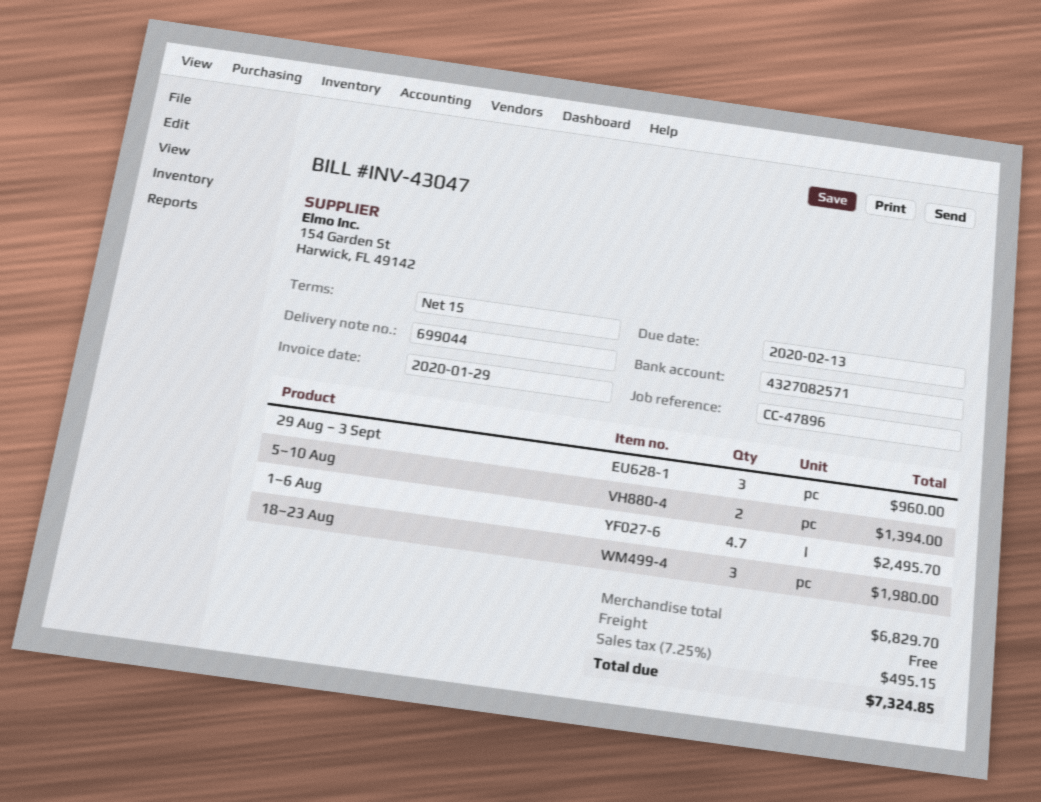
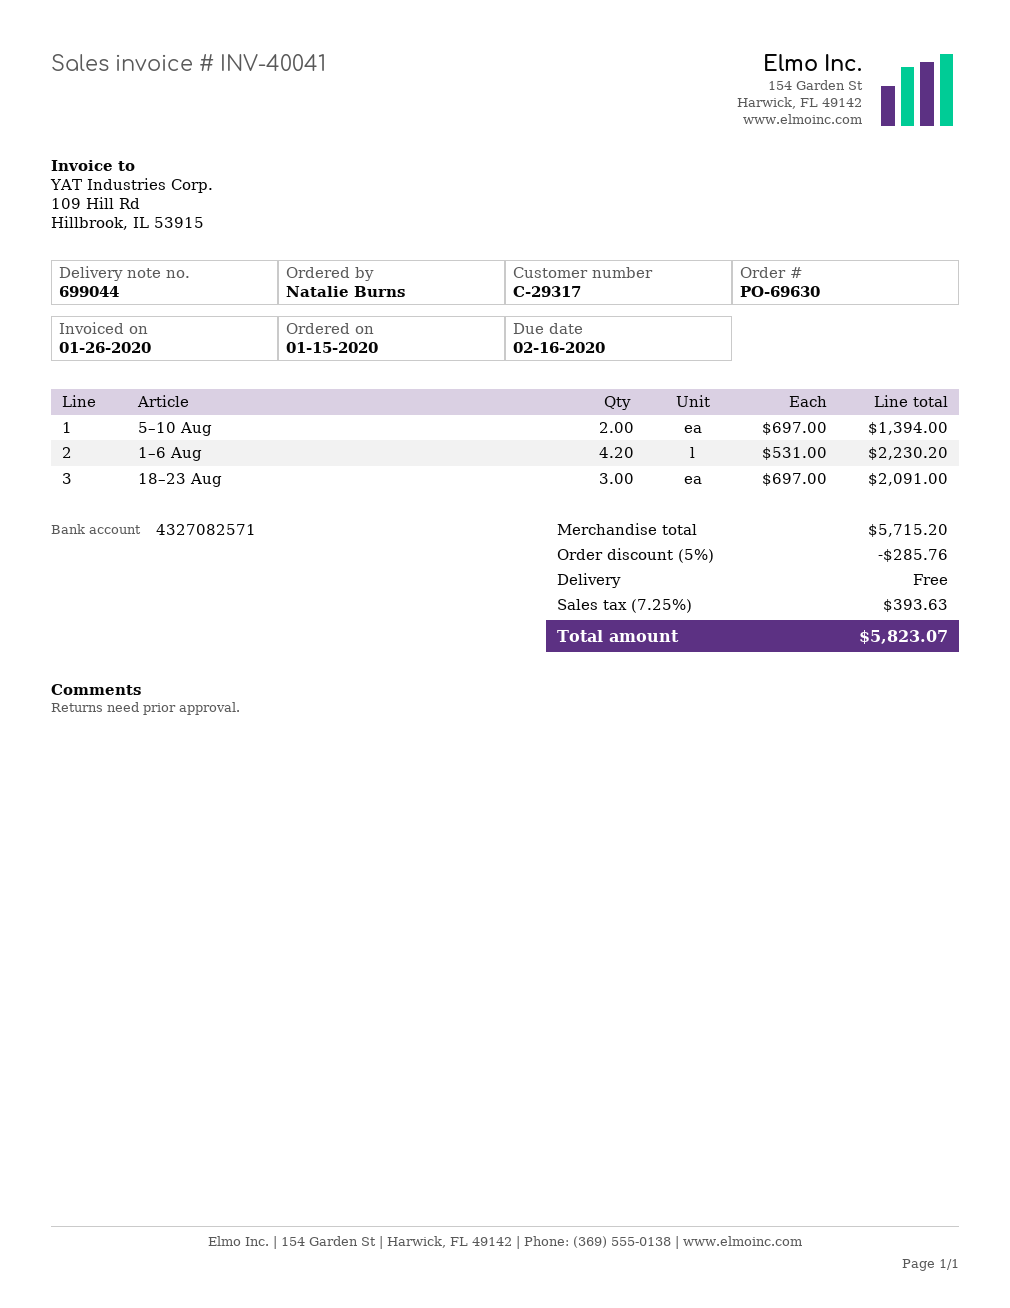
invoice number: INV-43047 -> INV-40041
invoice date: 2020-01-29 -> 2020-01-26
due date: 2020-02-13 -> 2020-02-16
29 Aug – 3 Sept: 3 for 960.00 -> none
1–6 Aug: 4.7 for 2495.70 -> 4.2 for 2230.20
18–23 Aug: 3 for 1980.00 -> 3 for 2091.00
subtotal: 6829.70 -> 5715.20
discount: none -> 5% = 285.76
tax: 7.25% = 495.15 -> 7.25% = 393.63
total: 7324.85 -> 5823.07

